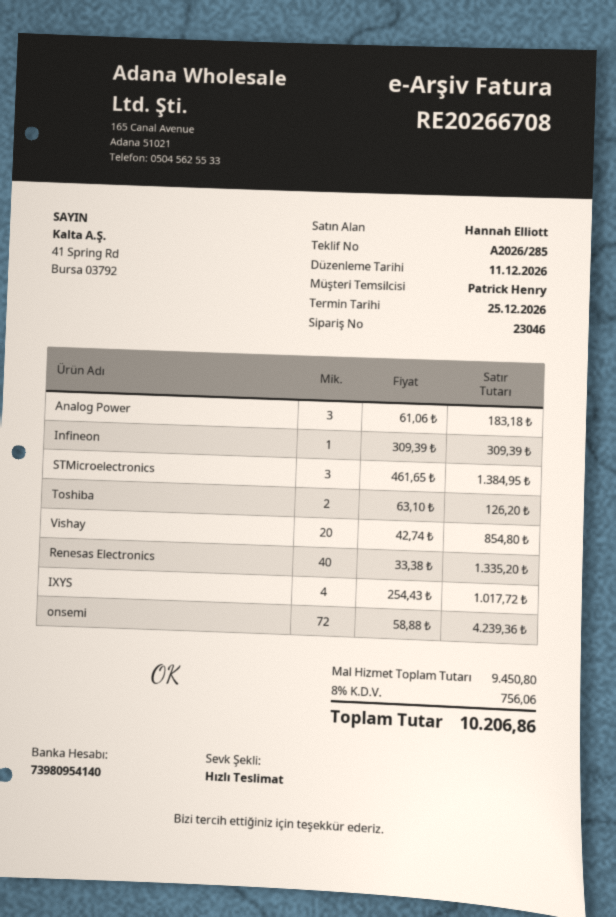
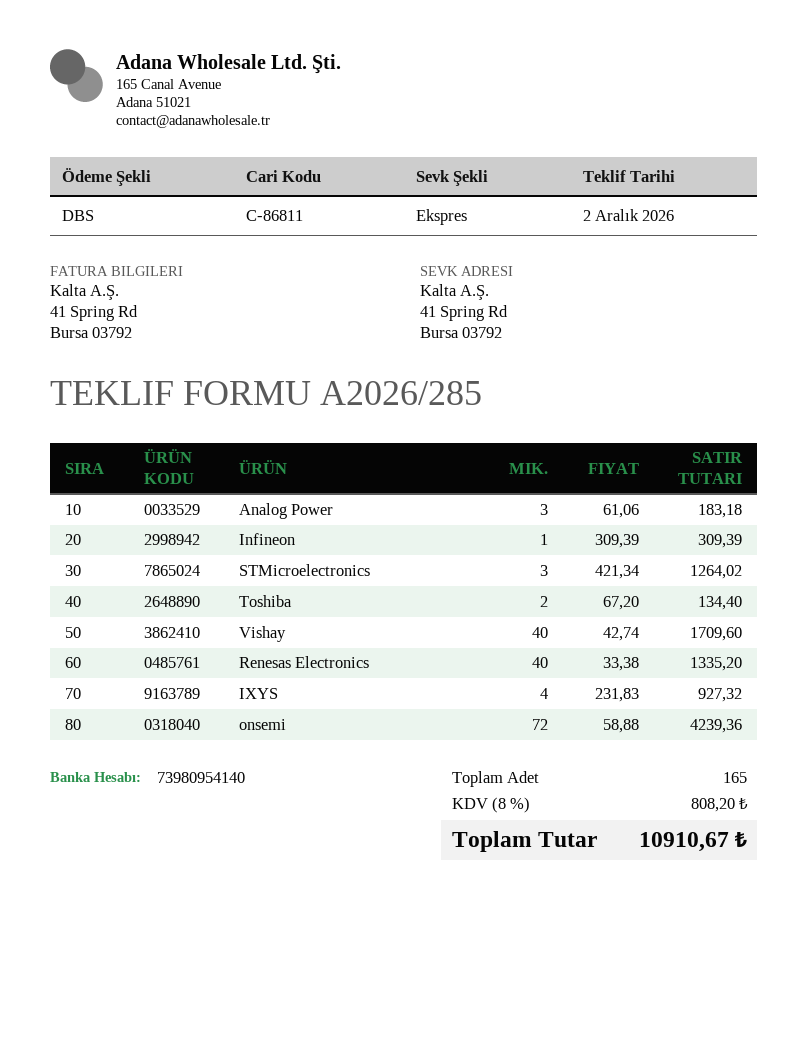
STMicroelectronics: 3 x 461.65 = 1384.95 -> 3 x 421.34 = 1264.02
Toshiba: 2 x 63.10 = 126.20 -> 2 x 67.20 = 134.40
Vishay: 20 x 42.74 = 854.80 -> 40 x 42.74 = 1709.60
IXYS: 4 x 254.43 = 1017.72 -> 4 x 231.83 = 927.32
tax: 8% = 756.06 -> 8% = 808.20
total: 10206.86 -> 10910.67

